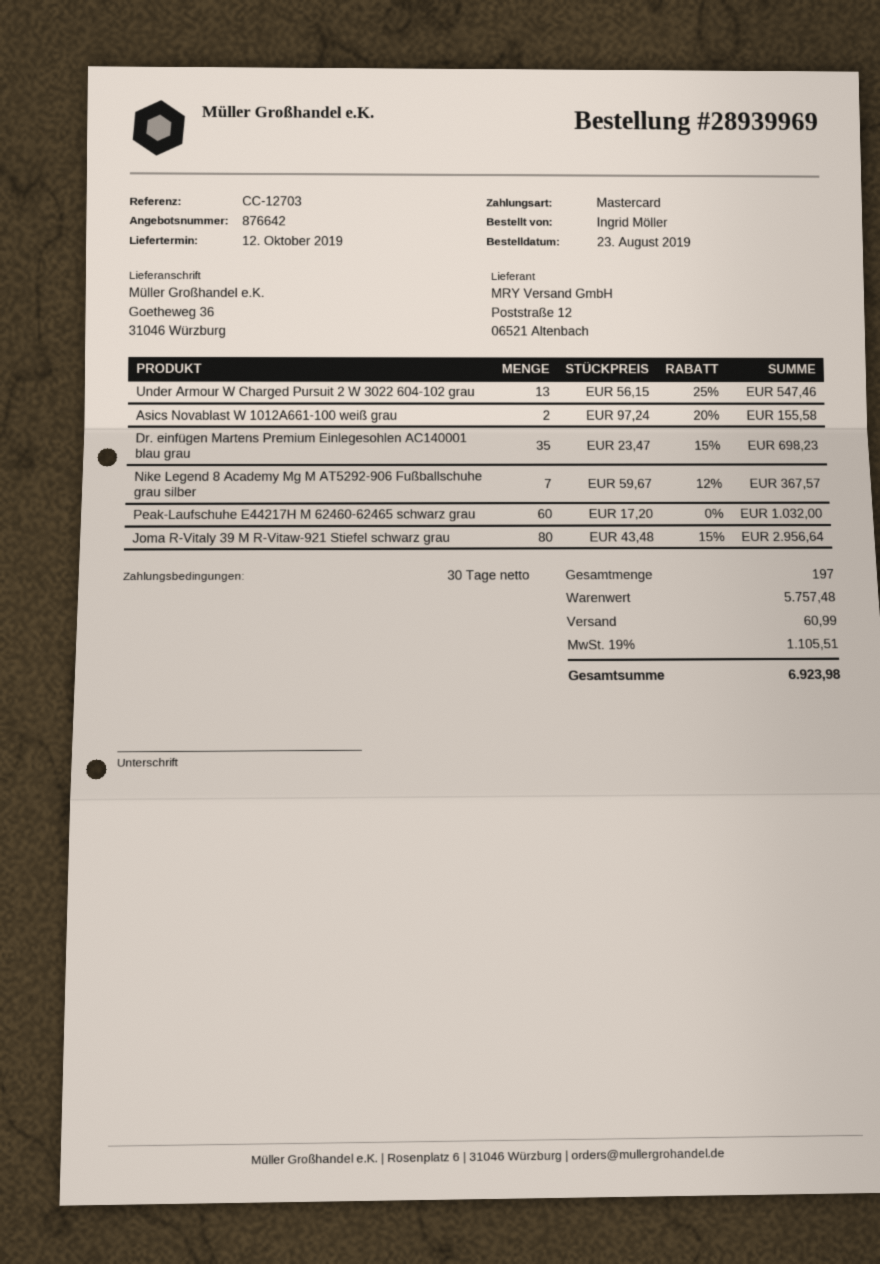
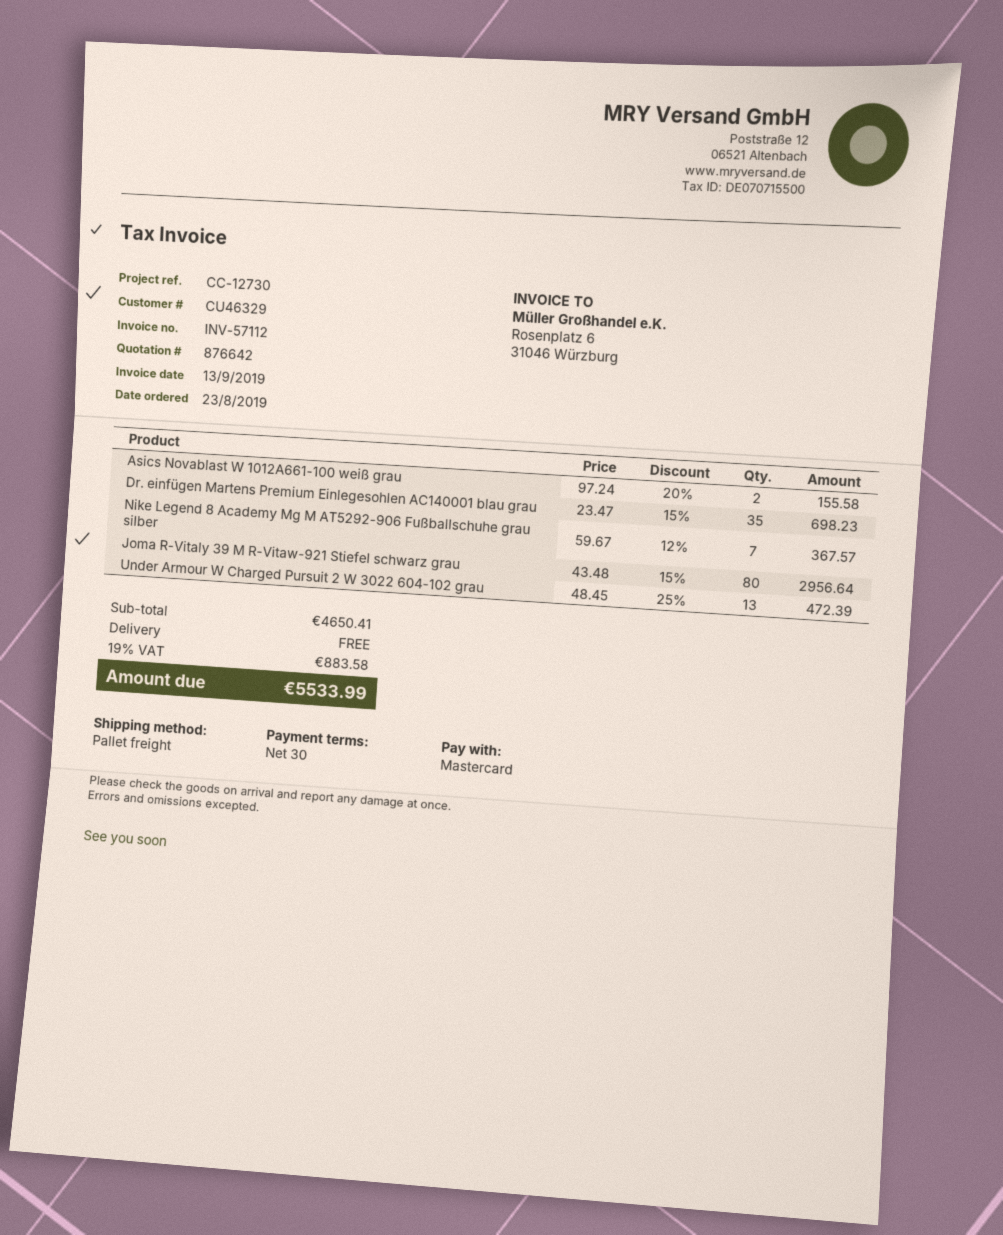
reference: CC-12703 -> CC-12730
Under Armour W Charged Pursuit 2 W 3022 604-102 grau: 13 x 56.15 - 25% = 547.46 -> 13 x 48.45 - 25% = 472.39
Peak-Laufschuhe E44217H M 62460-62465 schwarz grau: 60 x 17.20 = 1032.00 -> none
subtotal: 5757.48 -> 4650.41
shipping: 60.99 -> 0.00
tax: 19% = 1105.51 -> 19% = 883.58
total: 6923.98 -> 5533.99

